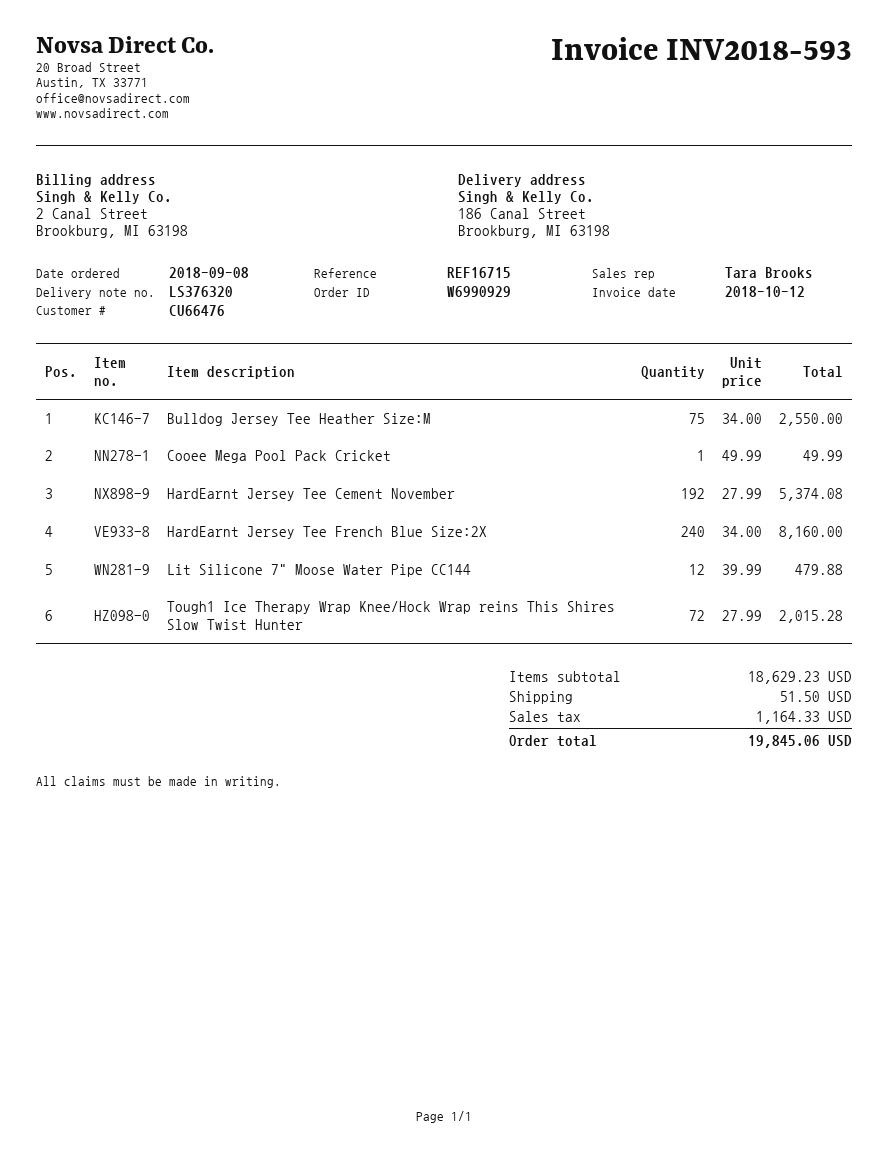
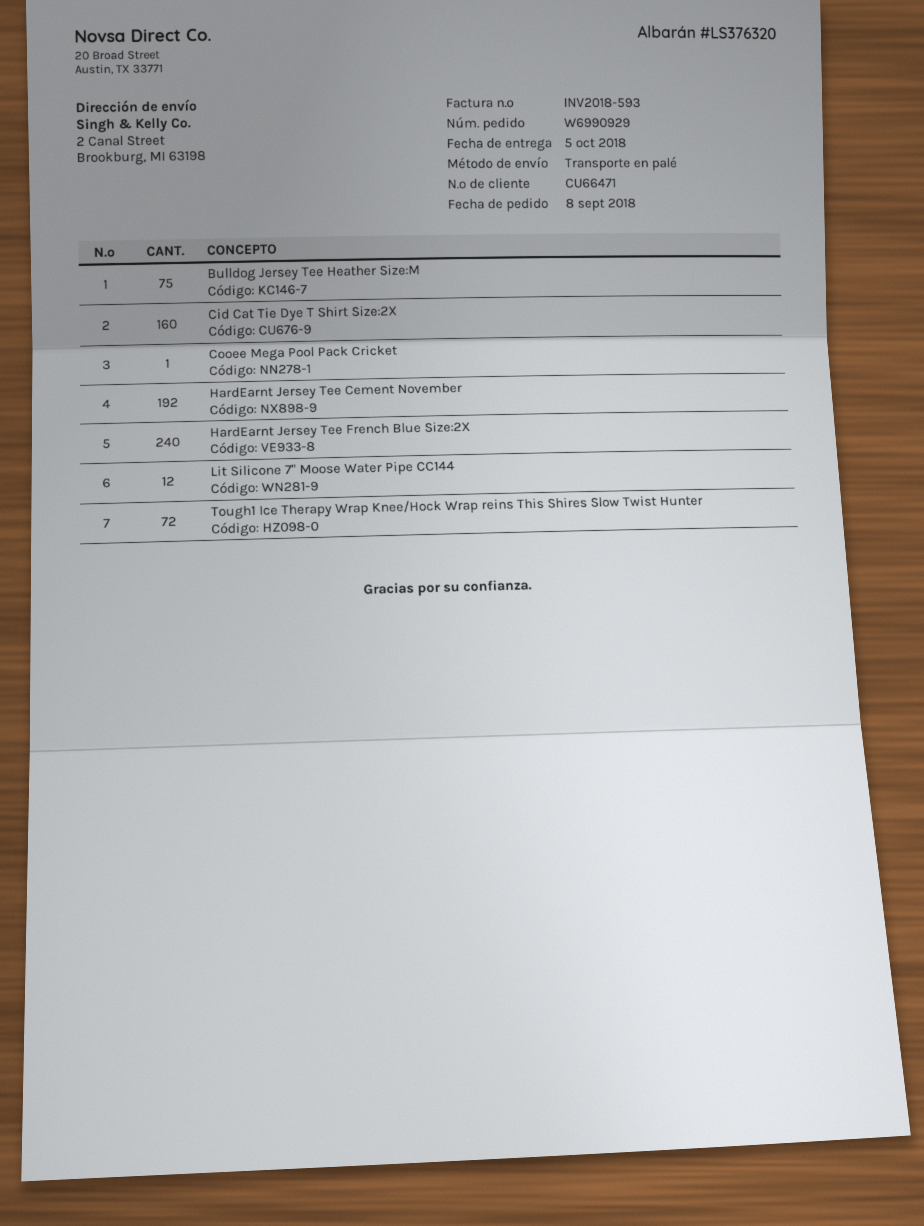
customer number: CU66476 -> CU66471
ship to: 186 Canal Street, Brookburg, MI 63198 -> 2 Canal Street, Brookburg, MI 63198
Cid Cat Tie Dye T Shirt Size:2X: none -> 160

